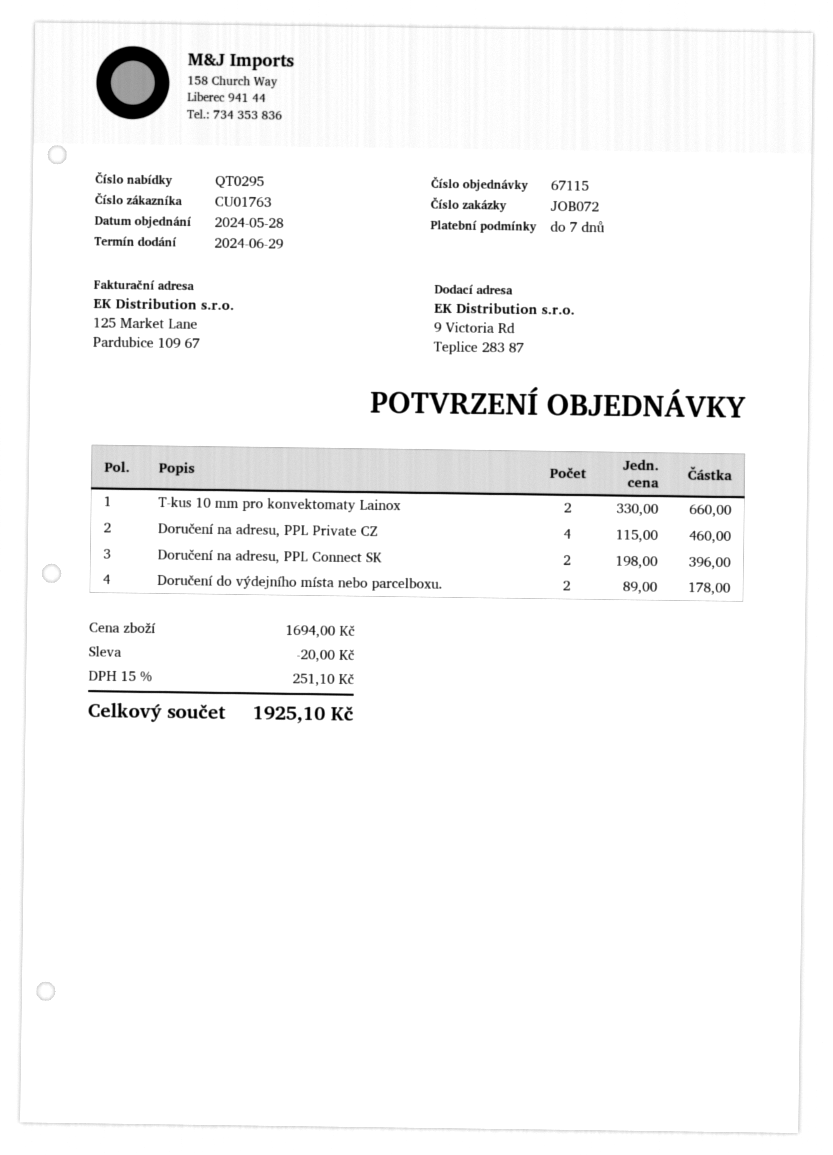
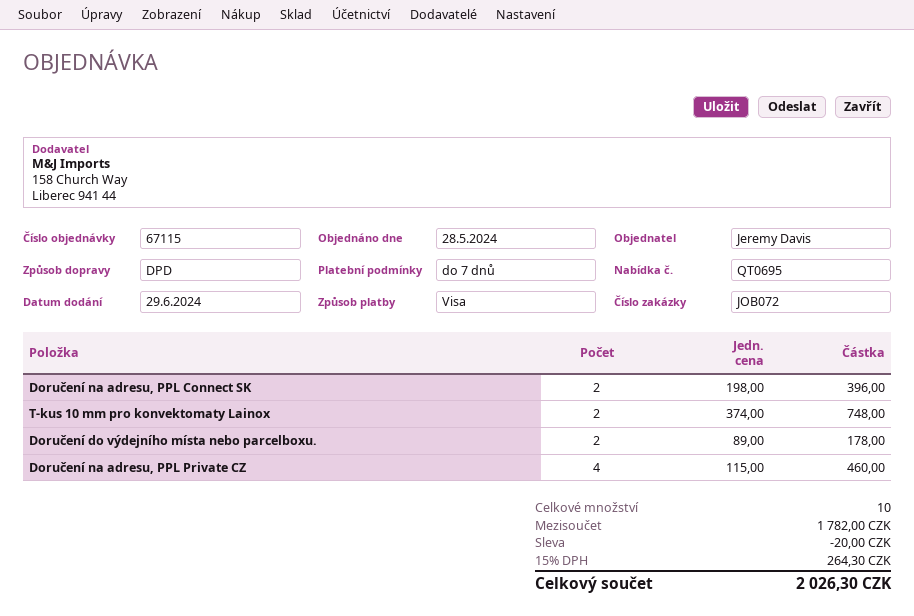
quote number: QT0295 -> QT0695
T-kus 10 mm pro konvektomaty Lainox: 2 x 330.00 = 660.00 -> 2 x 374.00 = 748.00
subtotal: 1694.00 -> 1782.00
tax: 15% = 251.10 -> 15% = 264.30
total: 1925.10 -> 2026.30

